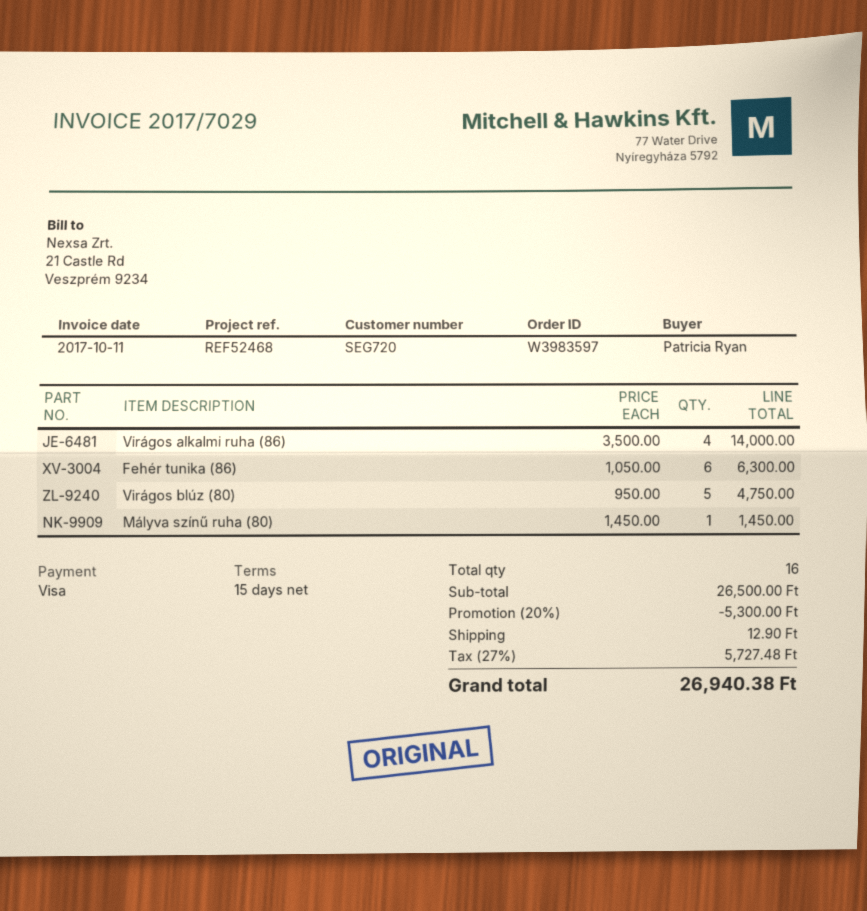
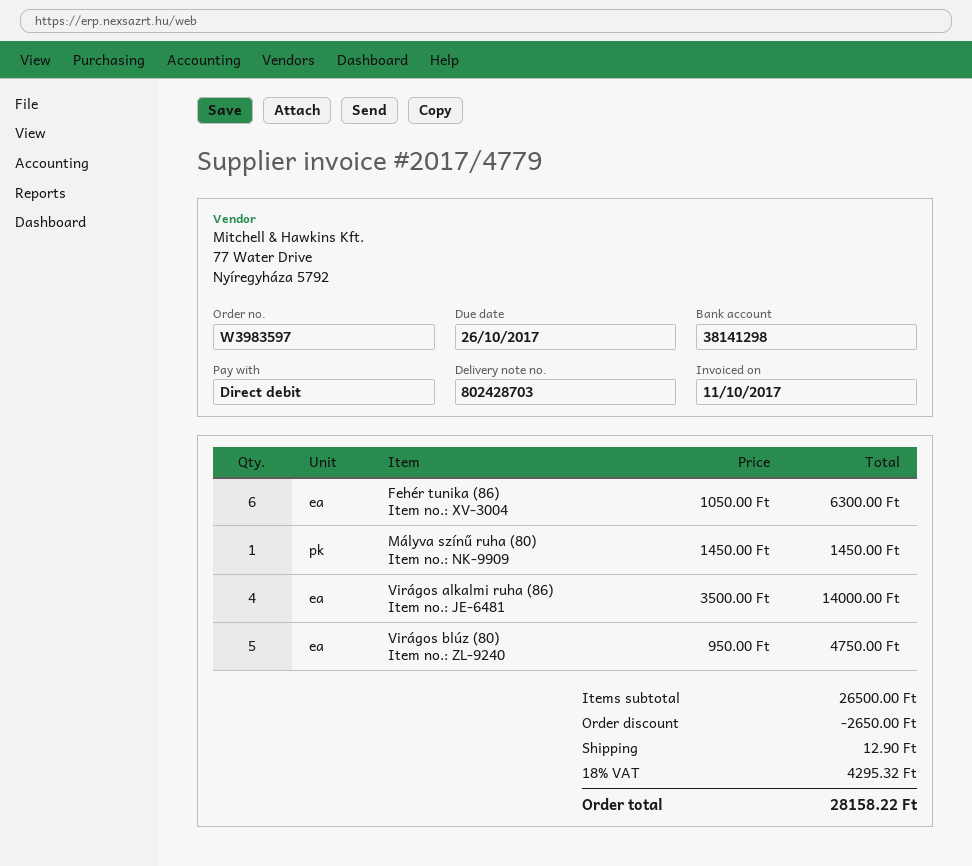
invoice number: 2017/7029 -> 2017/4779
payment method: Visa -> direct debit
discount: 5300.00 -> 2650.00
tax: 27% = 5727.48 -> 18% = 4295.32
total: 26940.38 -> 28158.22

